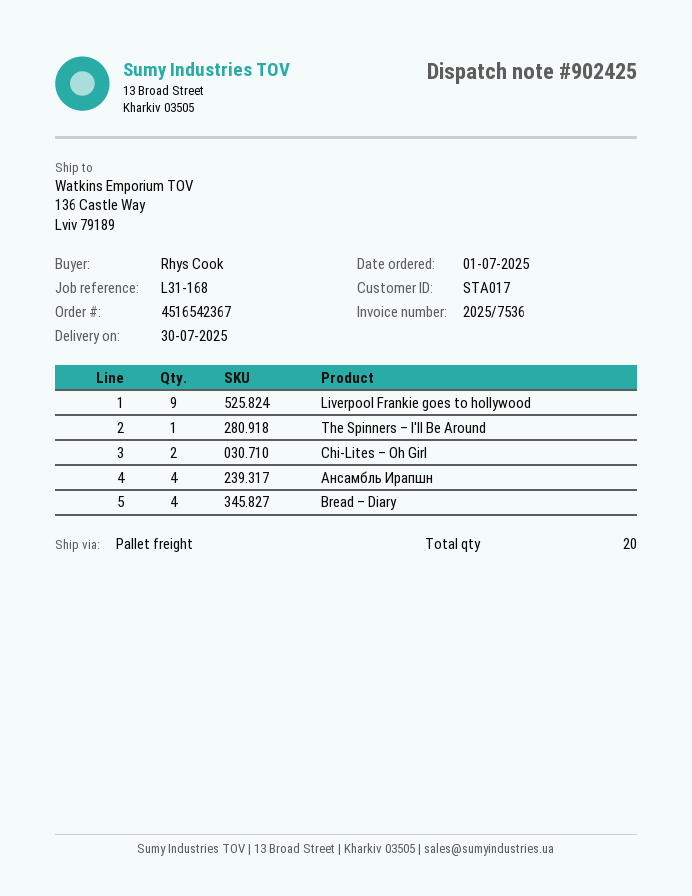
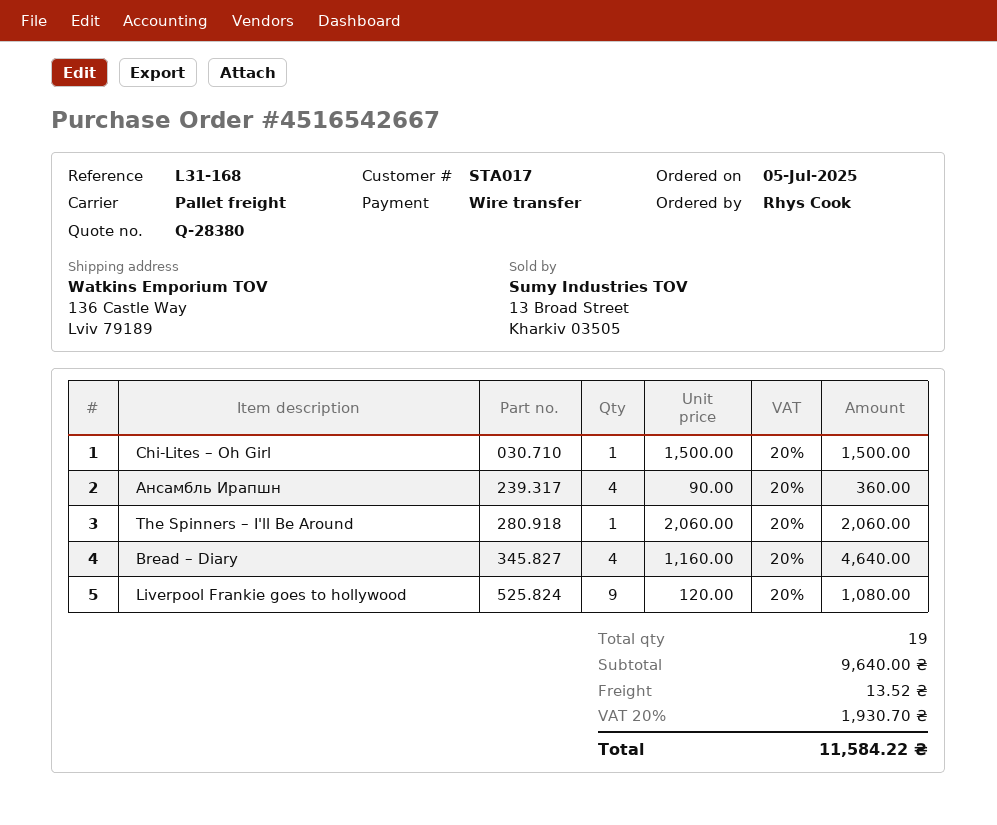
order number: 4516542367 -> 4516542667
order date: 2025-07-01 -> 2025-07-05
Chi-Lites – Oh Girl: 2 -> 1
total quantity: 20 -> 19

